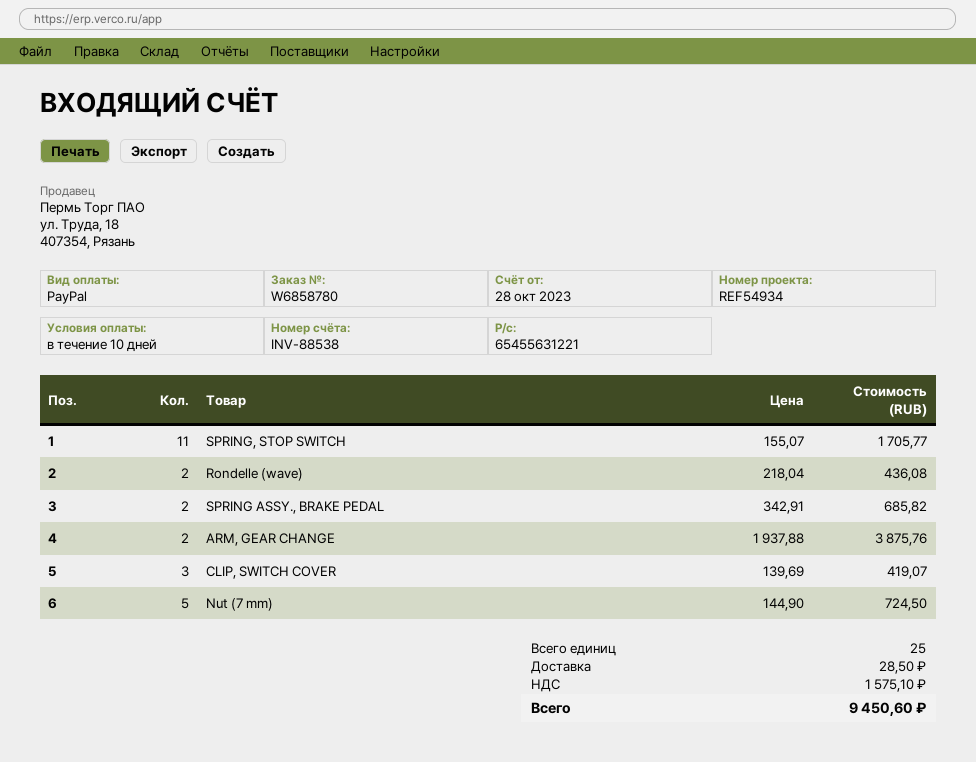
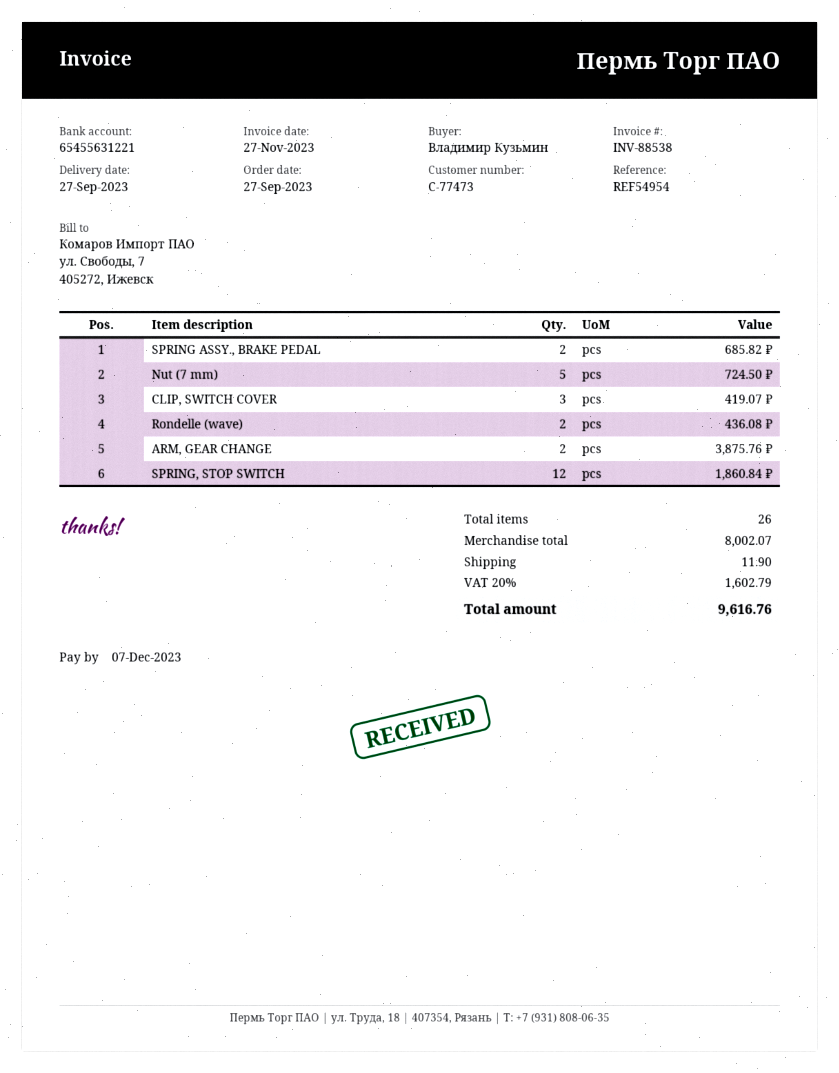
invoice date: 2023-10-28 -> 2023-11-27
reference: REF54934 -> REF54954
SPRING, STOP SWITCH: 11 for 1705.77 -> 12 for 1860.84
total quantity: 25 -> 26
shipping: 28.50 -> 11.90
tax: 1575.10 -> 1602.79
total: 9450.60 -> 9616.76

